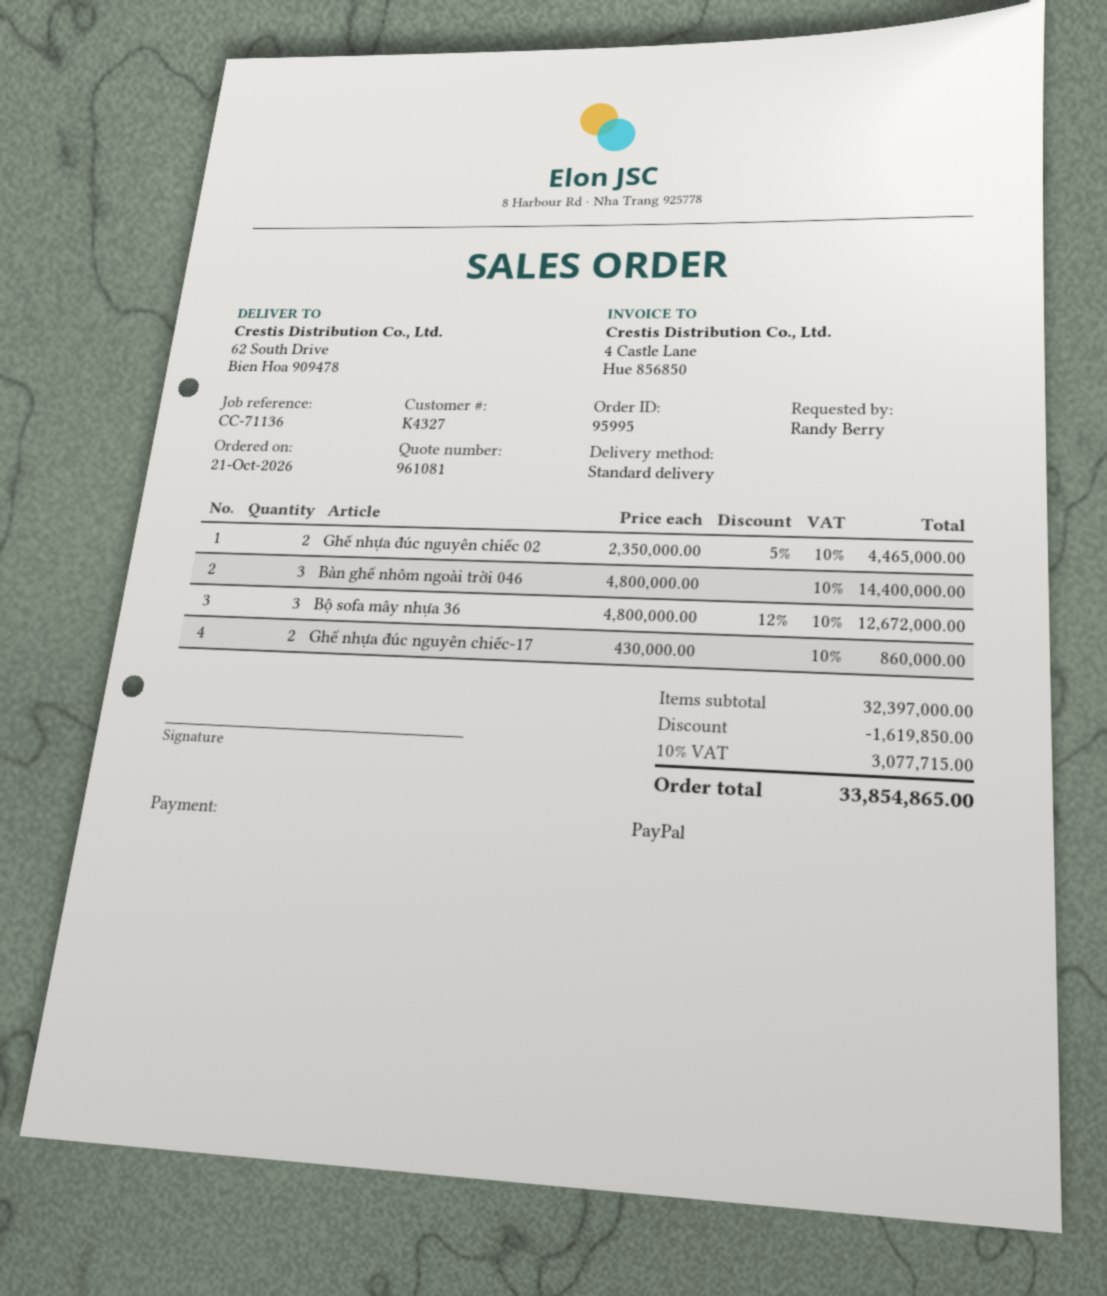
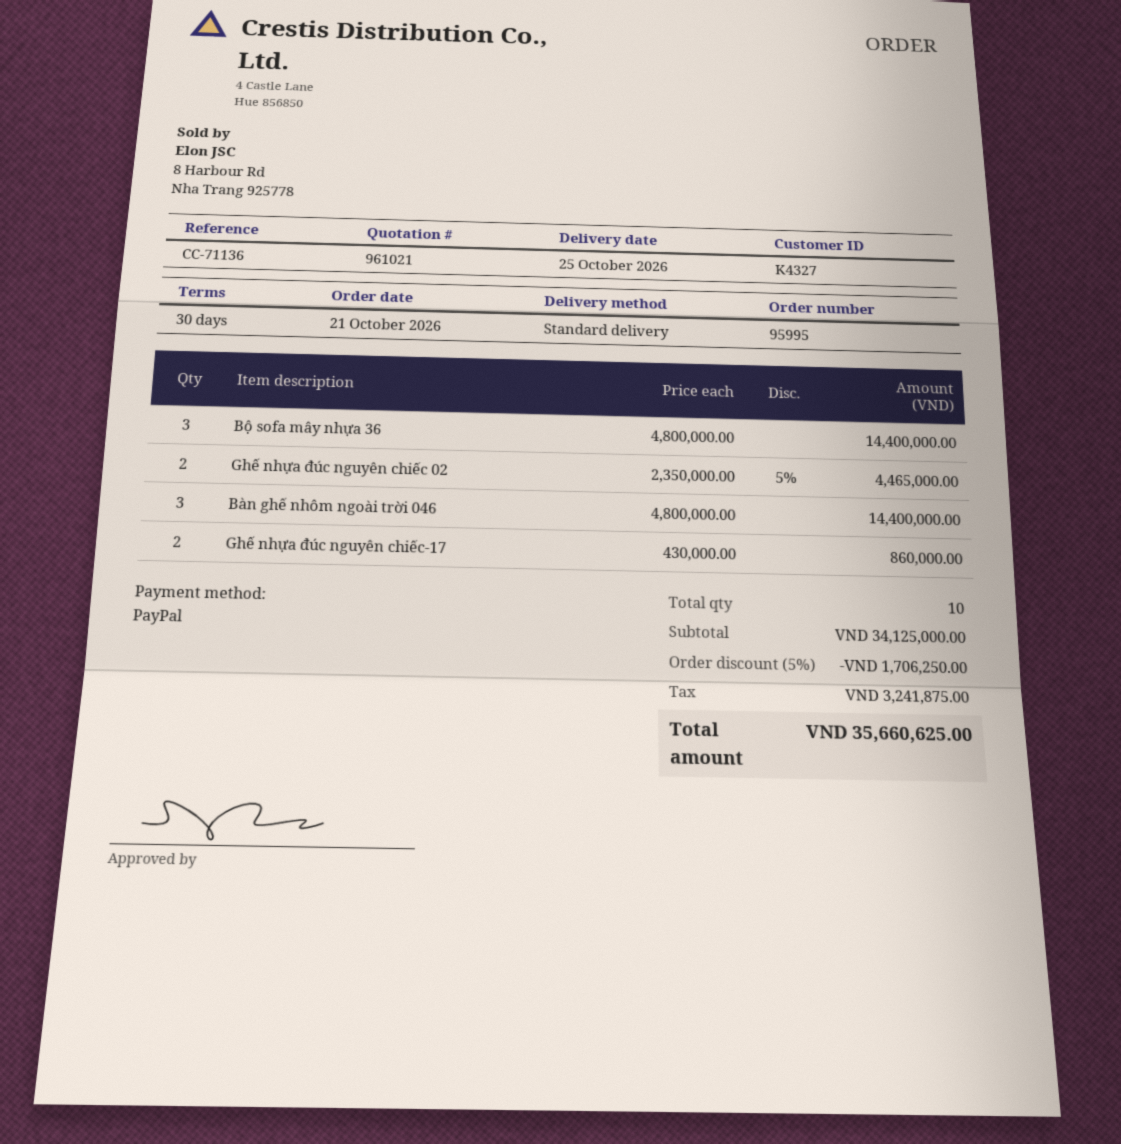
quote number: 961081 -> 961021
Bộ sofa mây nhựa 36: 3 x 4800000.00 - 12% = 12672000.00 -> 3 x 4800000.00 = 14400000.00
subtotal: 32397000.00 -> 34125000.00
discount: 1619850.00 -> 1706250.00
tax: 3077715.00 -> 3241875.00
total: 33854865.00 -> 35660625.00

